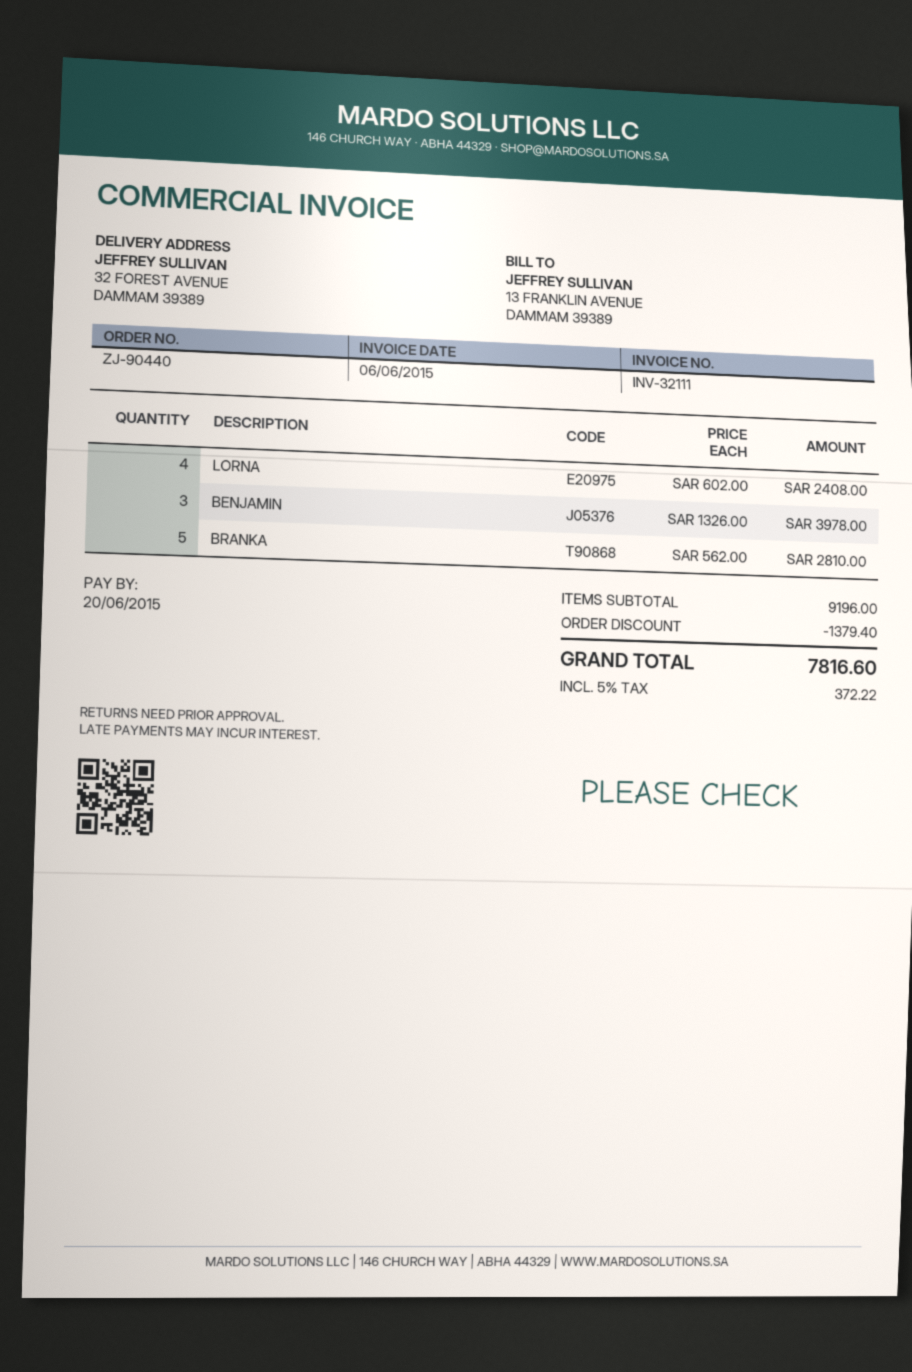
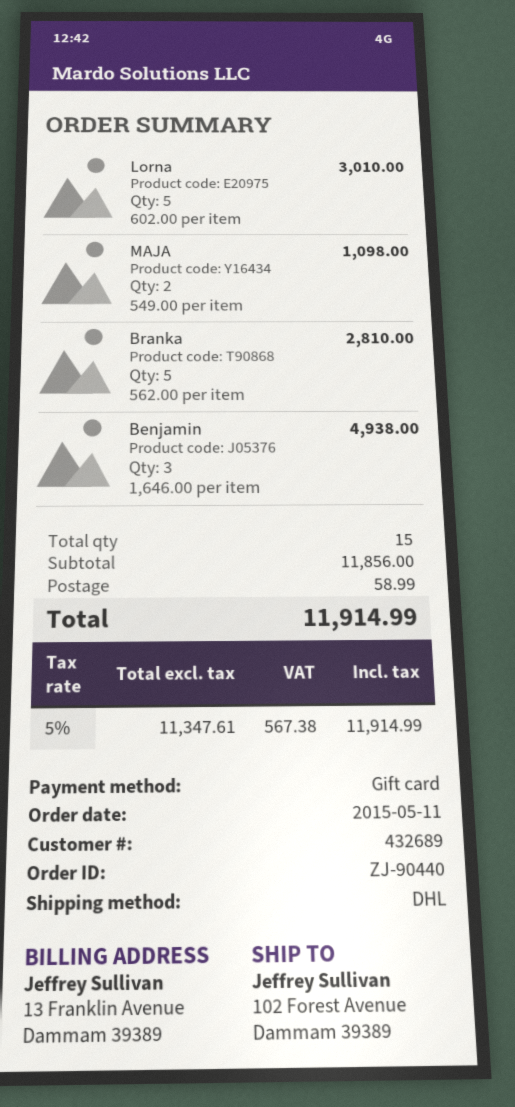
ship to: 32 FOREST AVENUE, DAMMAM 39389 -> 102 Forest Avenue, Dammam 39389
LORNA: 4 x 602.00 = 2408.00 -> 5 x 602.00 = 3010.00
BENJAMIN: 3 x 1326.00 = 3978.00 -> 3 x 1646.00 = 4938.00
MAJA: none -> 2 x 549.00 = 1098.00
subtotal: 9196.00 -> 11856.00
discount: 1379.40 -> none
shipping: none -> 58.99
tax: 5% = 372.22 -> 5% = 567.38
total: 7816.60 -> 11914.99

